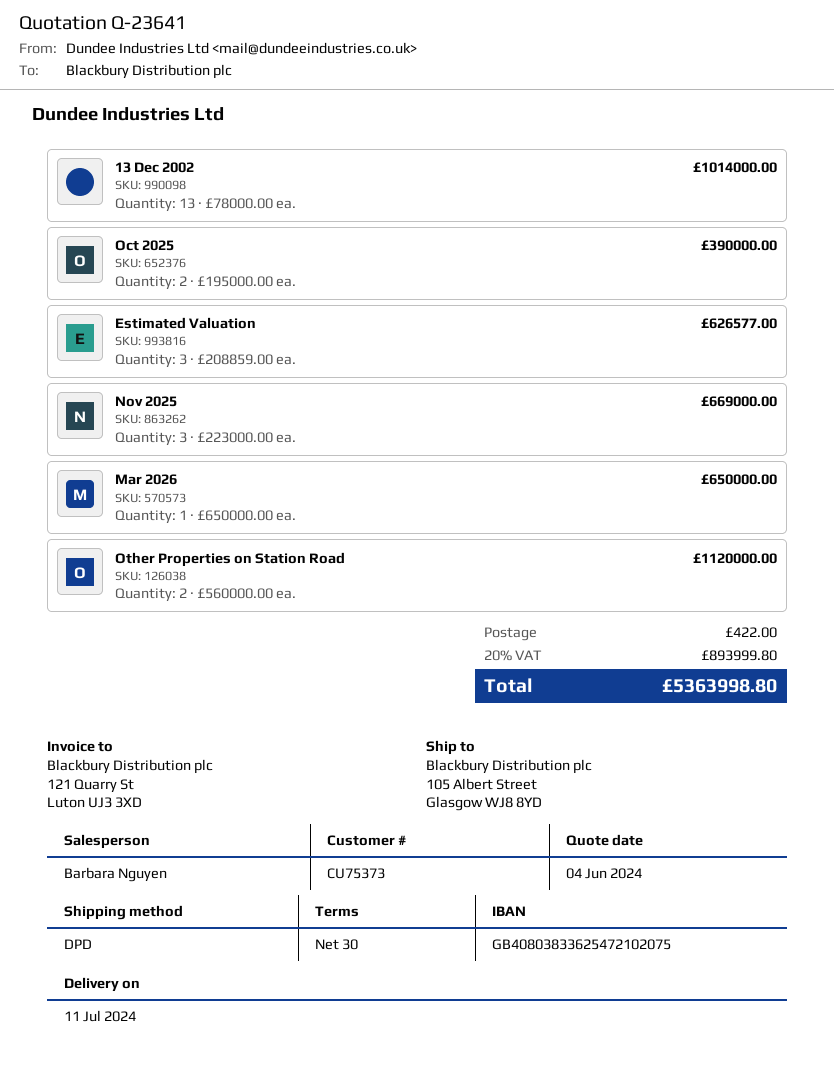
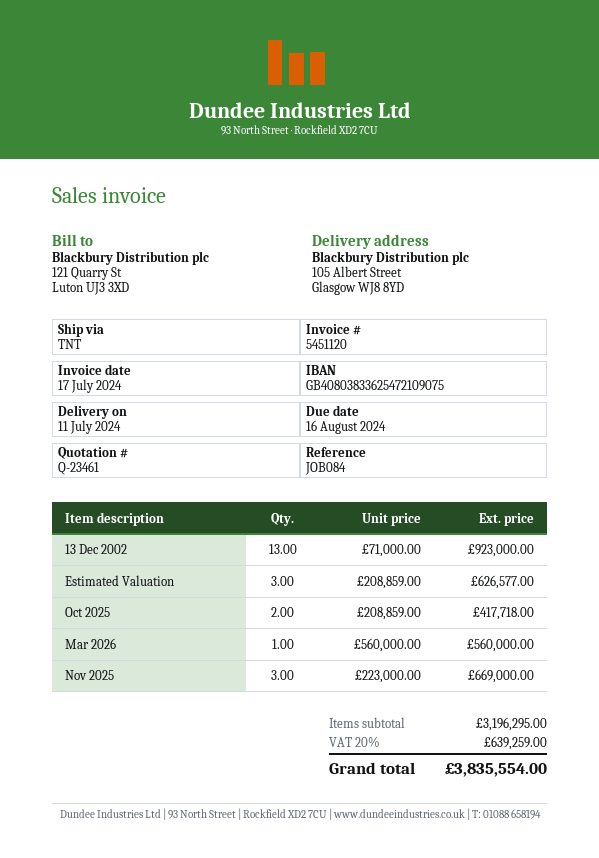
quote number: Q-23641 -> Q-23461
bank account: GB40803833625472102075 -> GB40803833625472109075
shipping method: DPD -> TNT
13 Dec 2002: 13 x 78000.00 = 1014000.00 -> 13 x 71000.00 = 923000.00
Oct 2025: 2 x 195000.00 = 390000.00 -> 2 x 208859.00 = 417718.00
Mar 2026: 1 x 650000.00 = 650000.00 -> 1 x 560000.00 = 560000.00
Other Properties on Station Road: 2 x 560000.00 = 1120000.00 -> none
shipping: 422.00 -> none
tax: 20% = 893999.80 -> 20% = 639259.00
total: 5363998.80 -> 3835554.00

